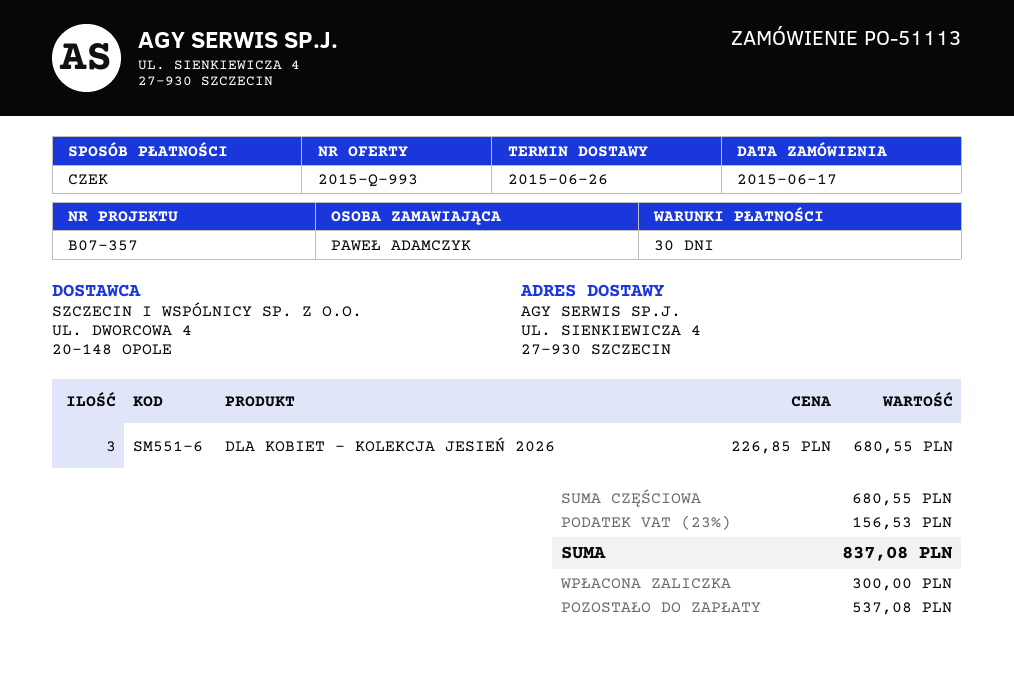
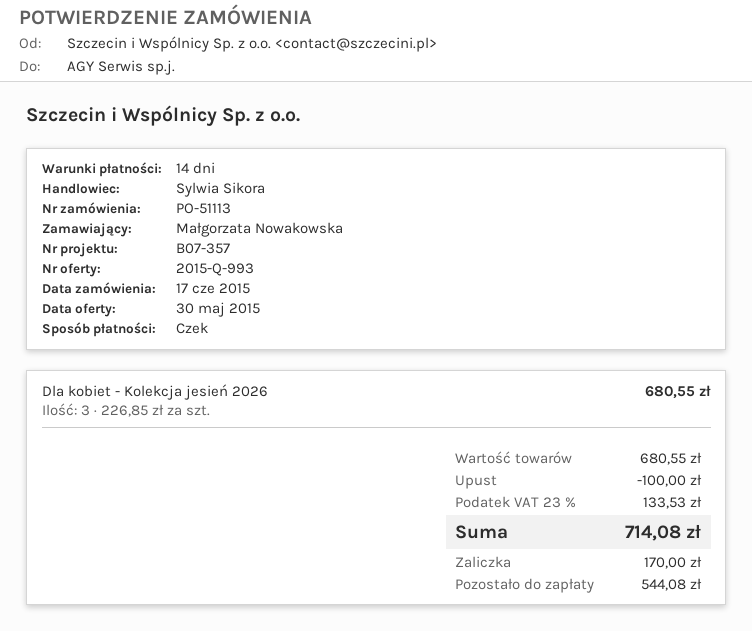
payment terms: 30 days -> 14 days
ordered by: PAWEŁ ADAMCZYK -> Małgorzata Nowakowska
discount: none -> 100.00
tax: 23% = 156.53 -> 23% = 133.53
total: 837.08 -> 714.08
deposit: 300.00 -> 170.00
balance: 537.08 -> 544.08

